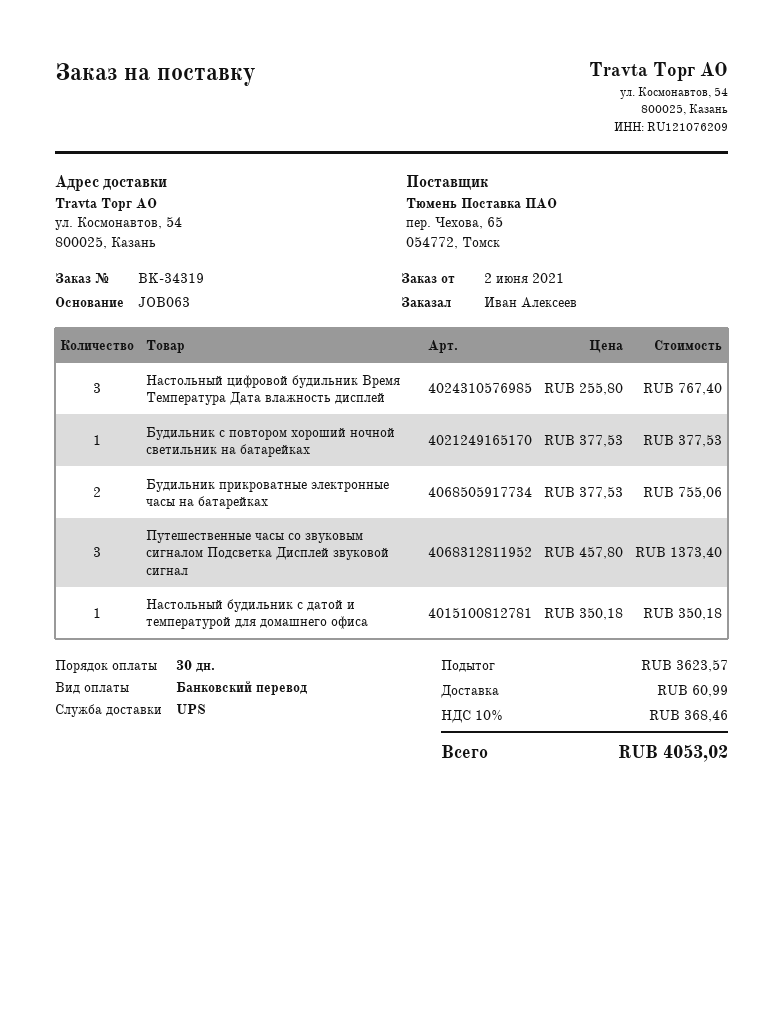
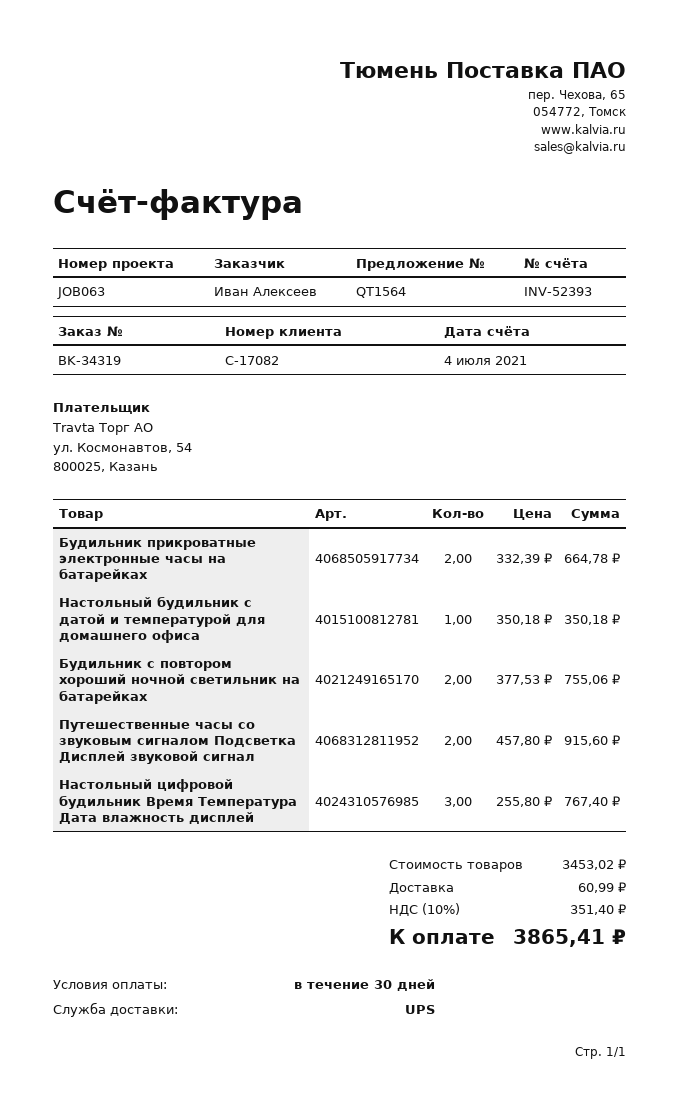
Будильник с повтором хороший ночной светильник на батарейках: 1 x 377.53 = 377.53 -> 2 x 377.53 = 755.06
Будильник прикроватные электронные часы на батарейках: 2 x 377.53 = 755.06 -> 2 x 332.39 = 664.78
Путешественные часы со звуковым сигналом Подсветка Дисплей звуковой сигнал: 3 x 457.80 = 1373.40 -> 2 x 457.80 = 915.60
subtotal: 3623.57 -> 3453.02
tax: 10% = 368.46 -> 10% = 351.40
total: 4053.02 -> 3865.41

